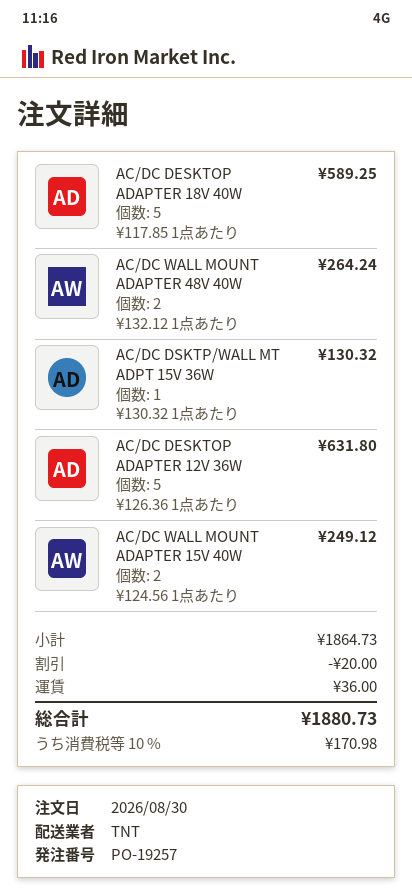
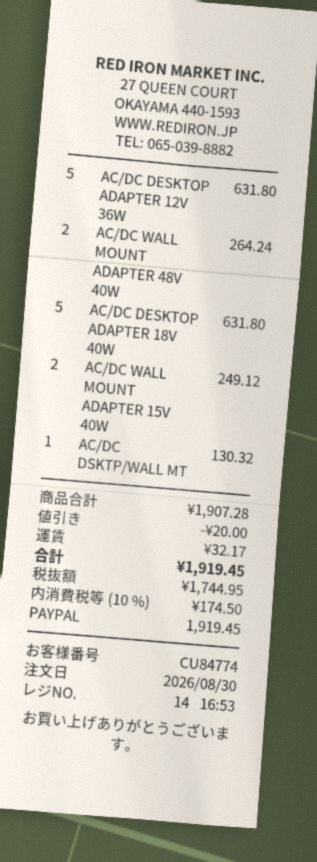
AC/DC DESKTOP ADAPTER 18V 40W: 5 for 589.25 -> 5 for 631.80
subtotal: 1864.73 -> 1907.28
shipping: 36.00 -> 32.17
tax: 10% = 170.98 -> 10% = 174.50
total: 1880.73 -> 1919.45

